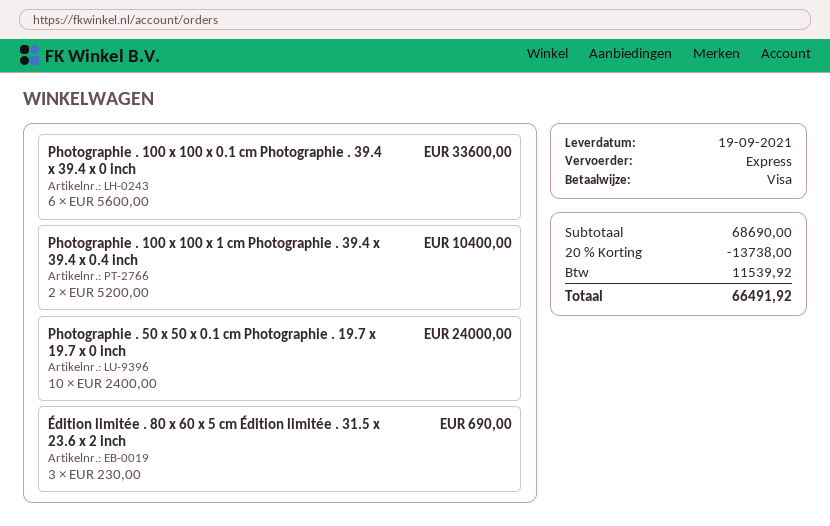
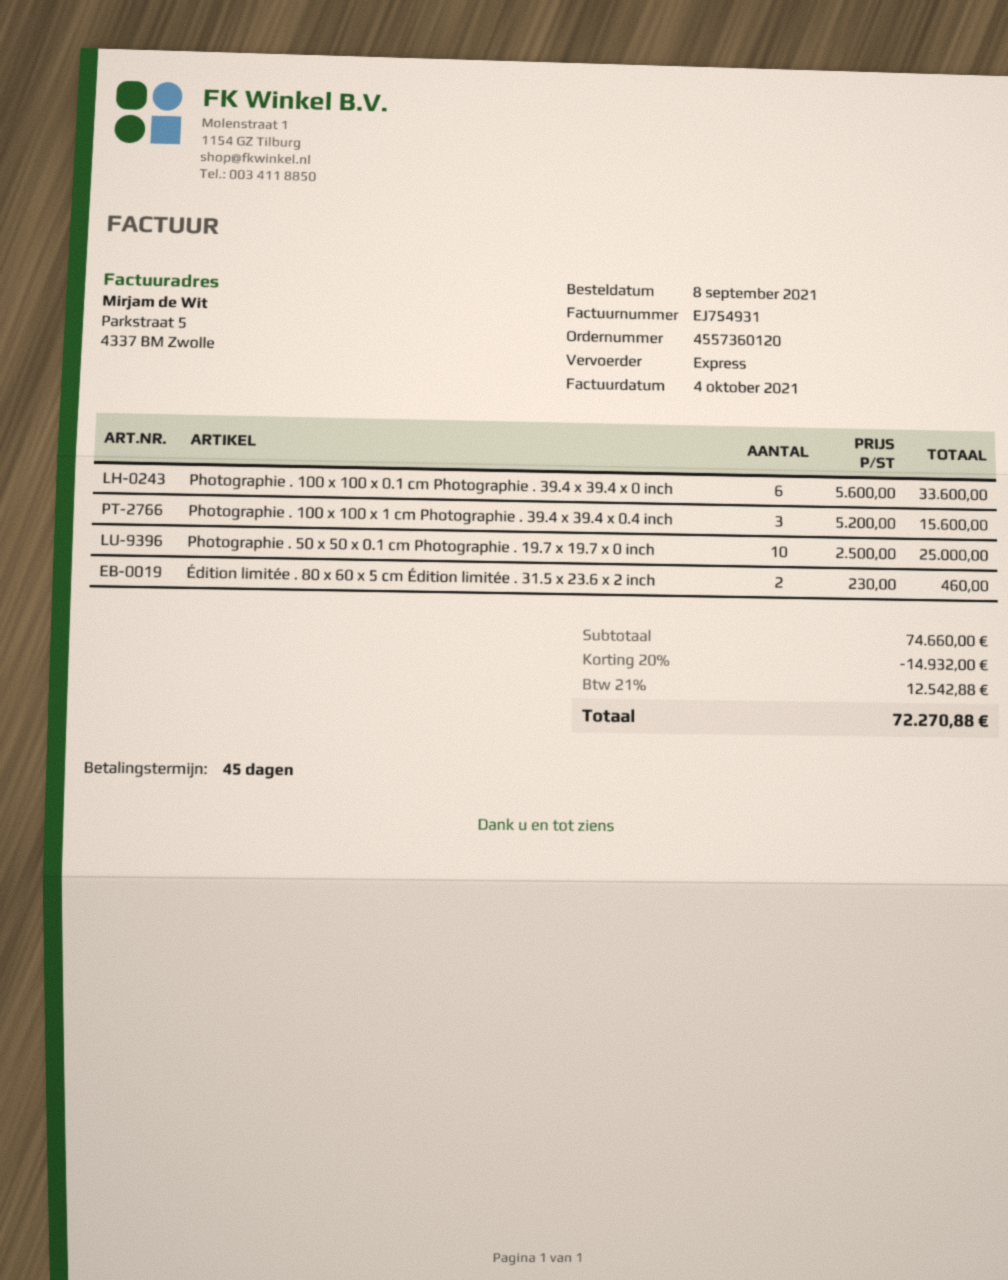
Photographie . 100 x 100 x 1 cm Photographie . 39.4 x 39.4 x 0.4 inch: 2 x 5200.00 = 10400.00 -> 3 x 5200.00 = 15600.00
Photographie . 50 x 50 x 0.1 cm Photographie . 19.7 x 19.7 x 0 inch: 10 x 2400.00 = 24000.00 -> 10 x 2500.00 = 25000.00
Édition limitée . 80 x 60 x 5 cm Édition limitée . 31.5 x 23.6 x 2 inch: 3 x 230.00 = 690.00 -> 2 x 230.00 = 460.00
subtotal: 68690.00 -> 74660.00
discount: 20% = 13738.00 -> 20% = 14932.00
tax: 11539.92 -> 12542.88
total: 66491.92 -> 72270.88

